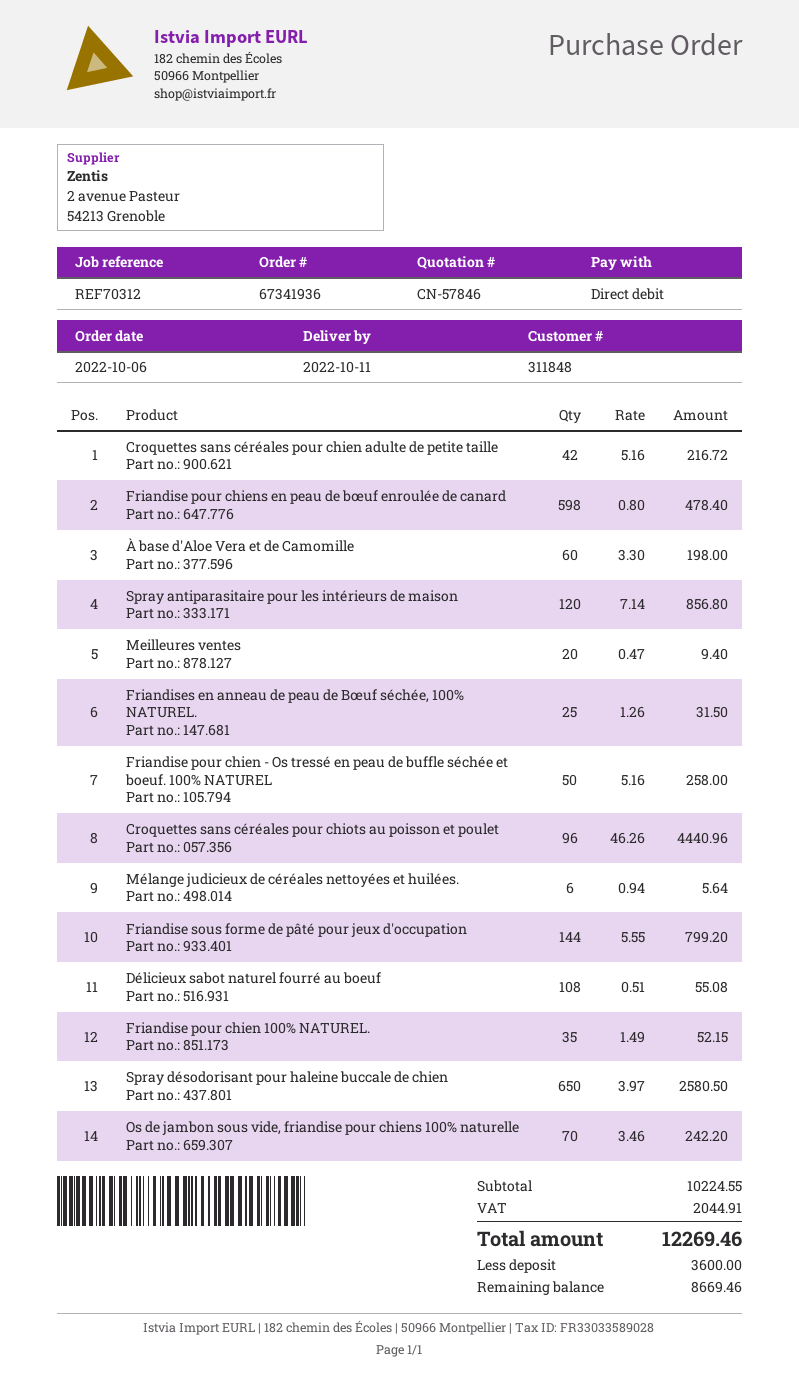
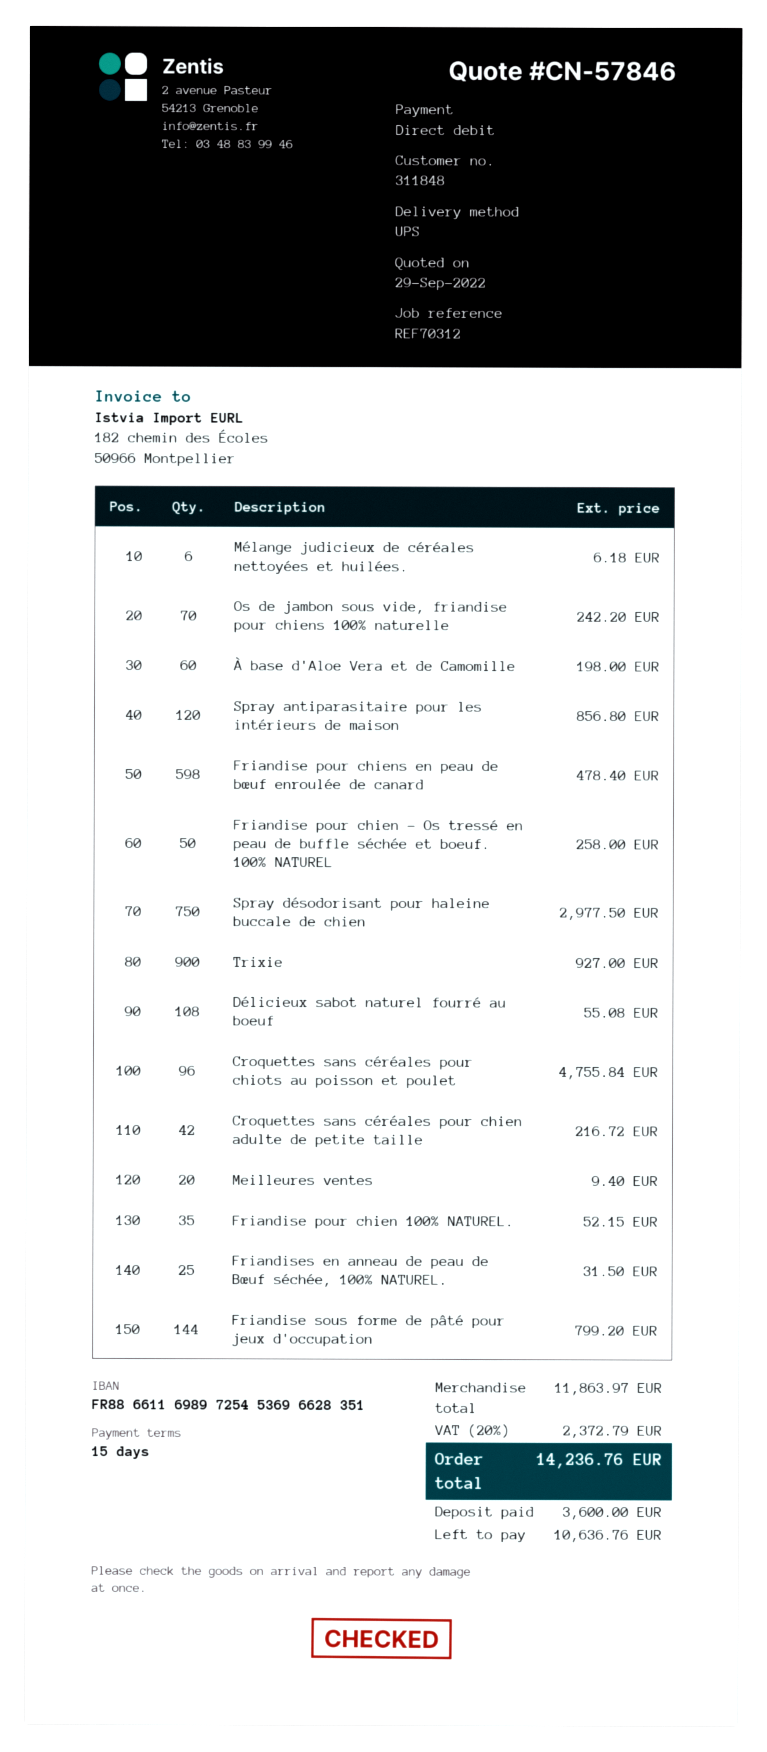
Croquettes sans céréales pour chiots au poisson et poulet: 96 for 4440.96 -> 96 for 4755.84
Mélange judicieux de céréales nettoyées et huilées.: 6 for 5.64 -> 6 for 6.18
Spray désodorisant pour haleine buccale de chien: 650 for 2580.50 -> 750 for 2977.50
Trixie: none -> 900 for 927.00
subtotal: 10224.55 -> 11863.97
tax: 2044.91 -> 2372.79
total: 12269.46 -> 14236.76
balance: 8669.46 -> 10636.76

